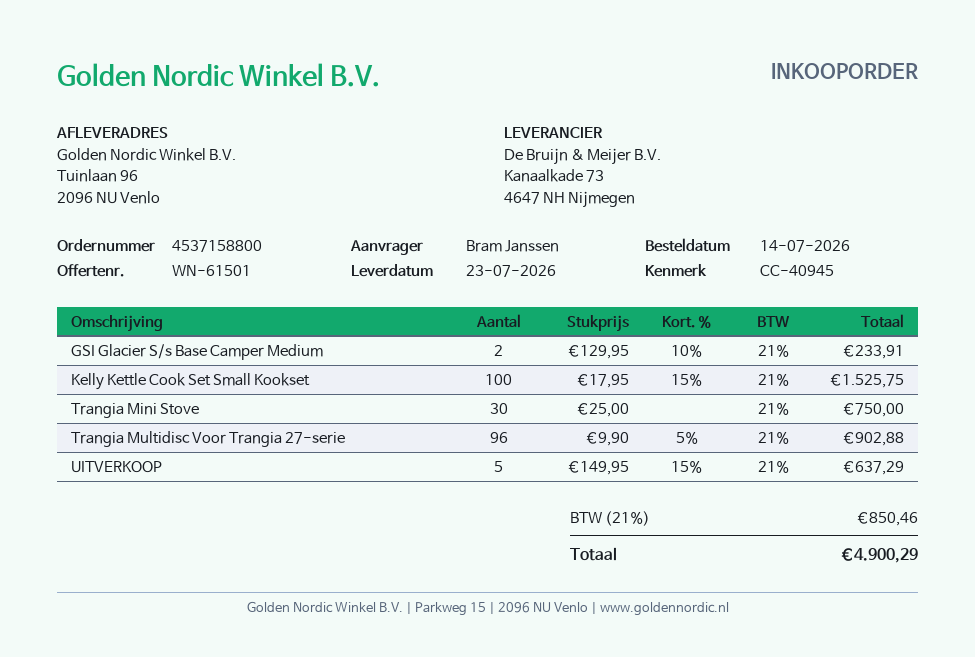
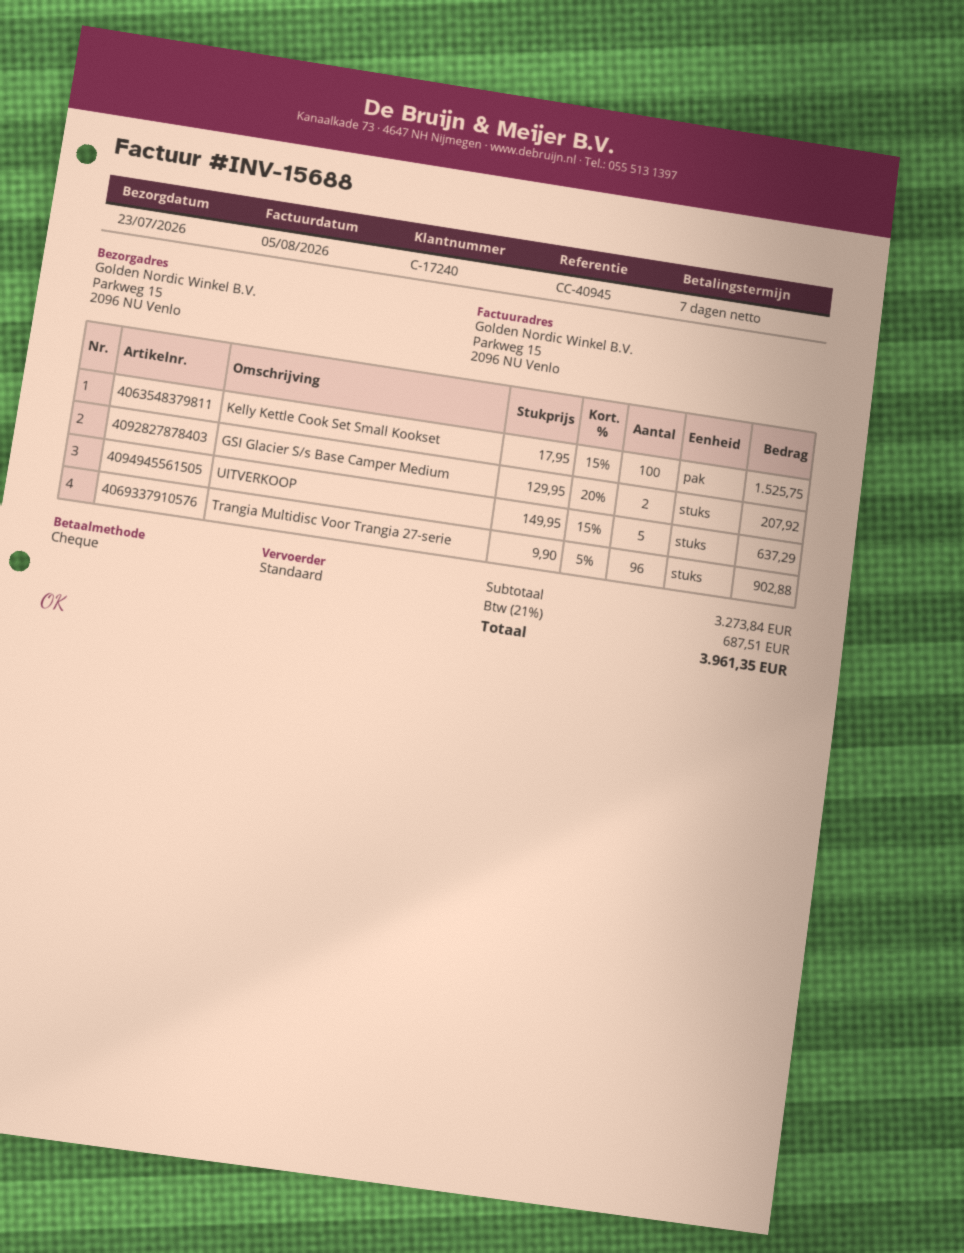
ship to: Tuinlaan 96, 2096 NU Venlo -> Parkweg 15, 2096 NU Venlo
GSI Glacier S/s Base Camper Medium: 2 x 129.95 - 10% = 233.91 -> 2 x 129.95 - 20% = 207.92
Trangia Mini Stove: 30 x 25.00 = 750.00 -> none
tax: 21% = 850.46 -> 21% = 687.51
total: 4900.29 -> 3961.35

